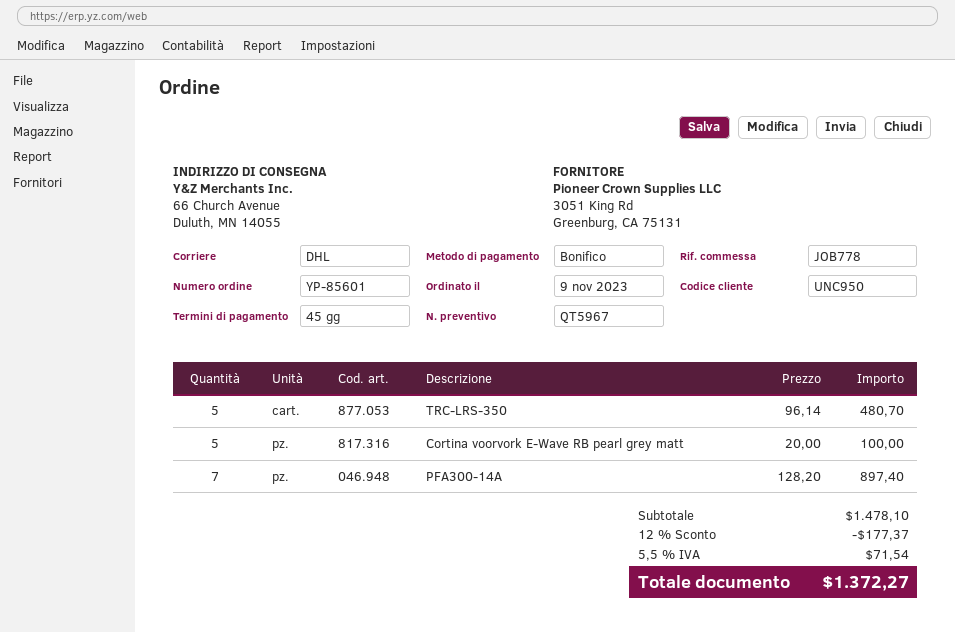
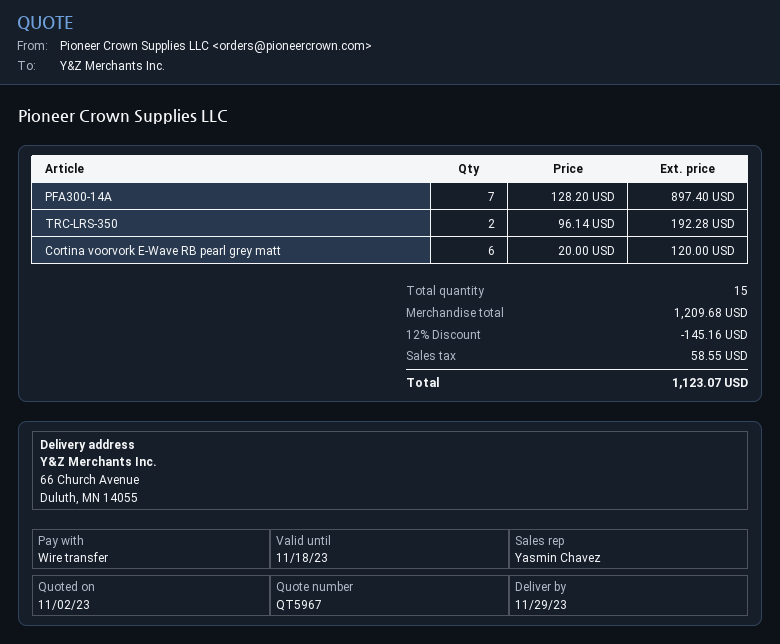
TRC-LRS-350: 5 x 96.14 = 480.70 -> 2 x 96.14 = 192.28
Cortina voorvork E-Wave RB pearl grey matt: 5 x 20.00 = 100.00 -> 6 x 20.00 = 120.00
subtotal: 1478.10 -> 1209.68
discount: 12% = 177.37 -> 12% = 145.16
tax: 71.54 -> 58.55
total: 1372.27 -> 1123.07

